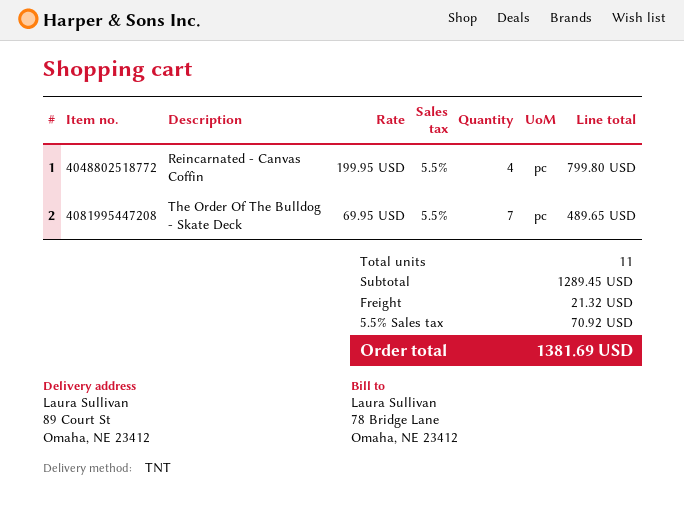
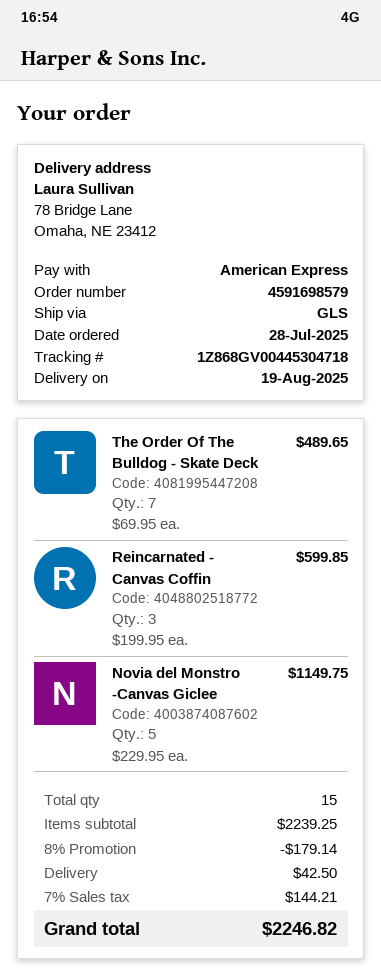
shipping method: TNT -> GLS
ship to: 89 Court St, Omaha, NE 23412 -> 78 Bridge Lane, Omaha, NE 23412
Reincarnated - Canvas Coffin: 4 x 199.95 = 799.80 -> 3 x 199.95 = 599.85
Novia del Monstro -Canvas Giclee: none -> 5 x 229.95 = 1149.75
total quantity: 11 -> 15
subtotal: 1289.45 -> 2239.25
discount: none -> 8% = 179.14
shipping: 21.32 -> 42.50
tax: 5.5% = 70.92 -> 7% = 144.21
total: 1381.69 -> 2246.82

